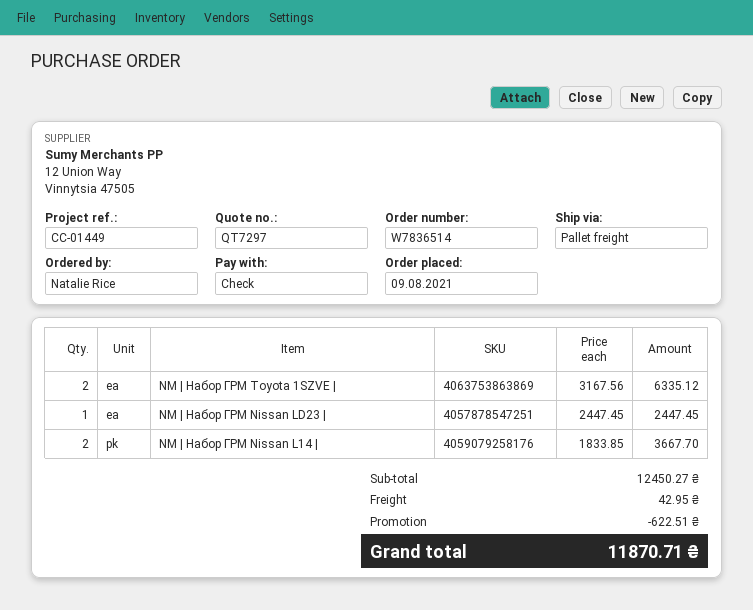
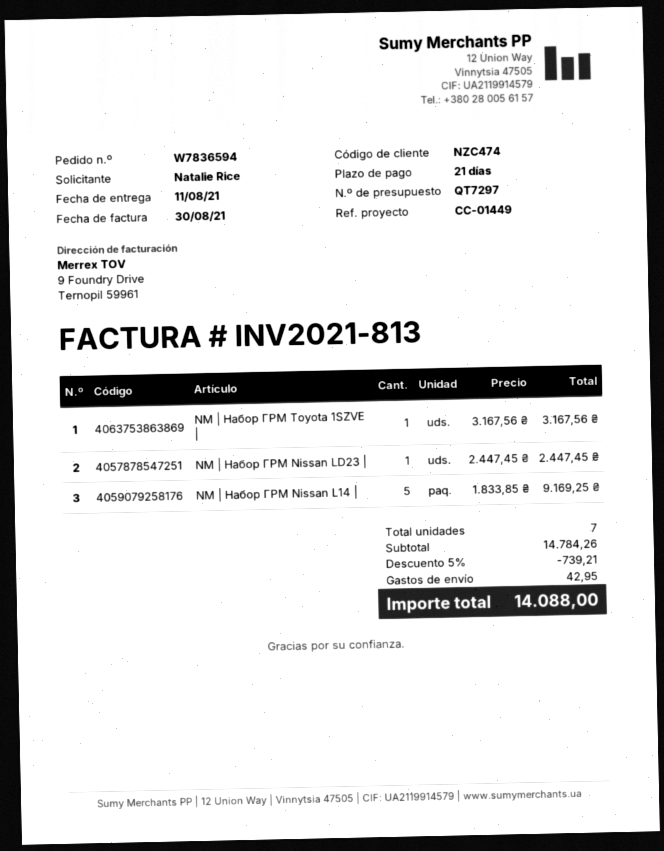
order number: W7836514 -> W7836594
NM | Набор ГРМ Toyota 1SZVE |: 2 x 3167.56 = 6335.12 -> 1 x 3167.56 = 3167.56
NM | Набор ГРМ Nissan L14 |: 2 x 1833.85 = 3667.70 -> 5 x 1833.85 = 9169.25
subtotal: 12450.27 -> 14784.26
discount: 622.51 -> 739.21
total: 11870.71 -> 14088.00

